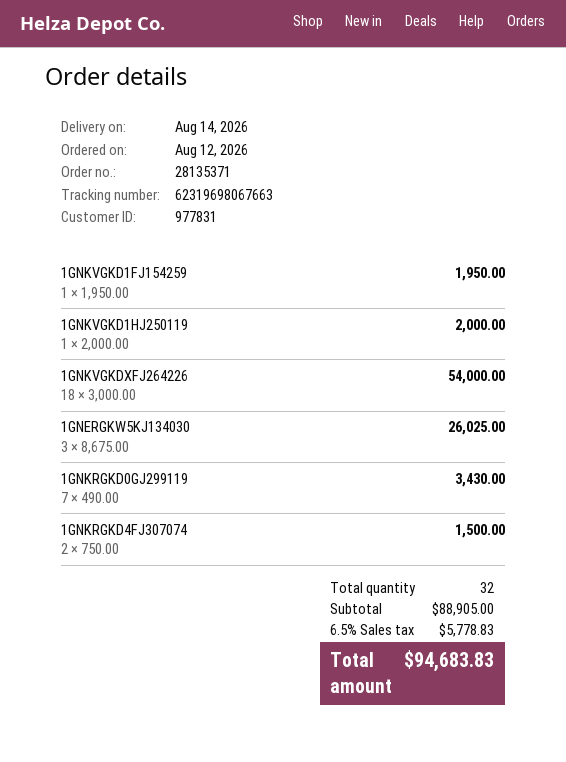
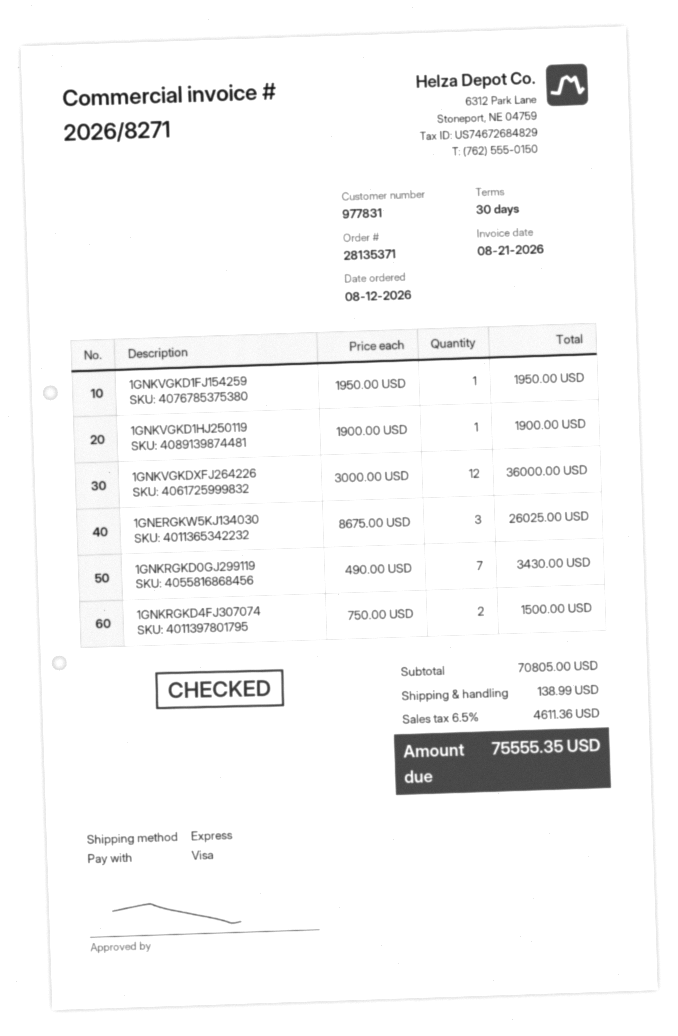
1GNKVGKD1HJ250119: 1 x 2000.00 = 2000.00 -> 1 x 1900.00 = 1900.00
1GNKVGKDXFJ264226: 18 x 3000.00 = 54000.00 -> 12 x 3000.00 = 36000.00
subtotal: 88905.00 -> 70805.00
shipping: none -> 138.99
tax: 6.5% = 5778.83 -> 6.5% = 4611.36
total: 94683.83 -> 75555.35

